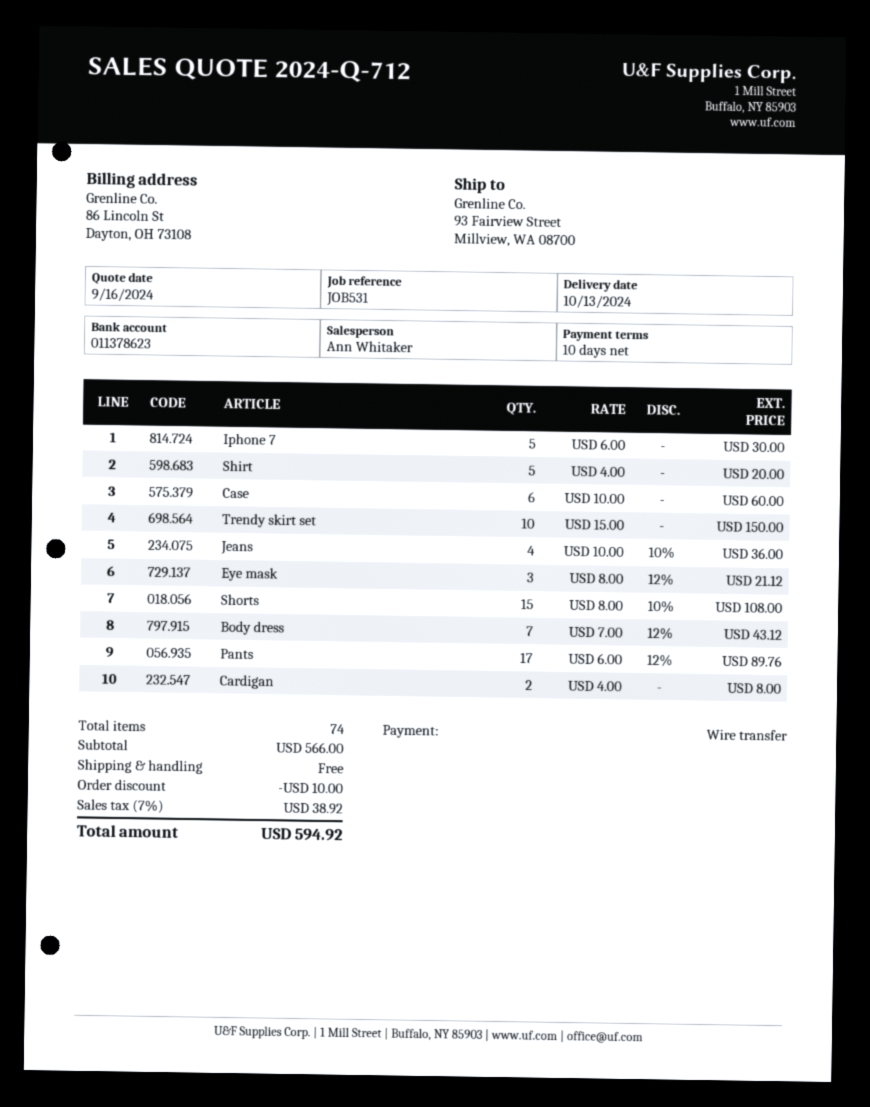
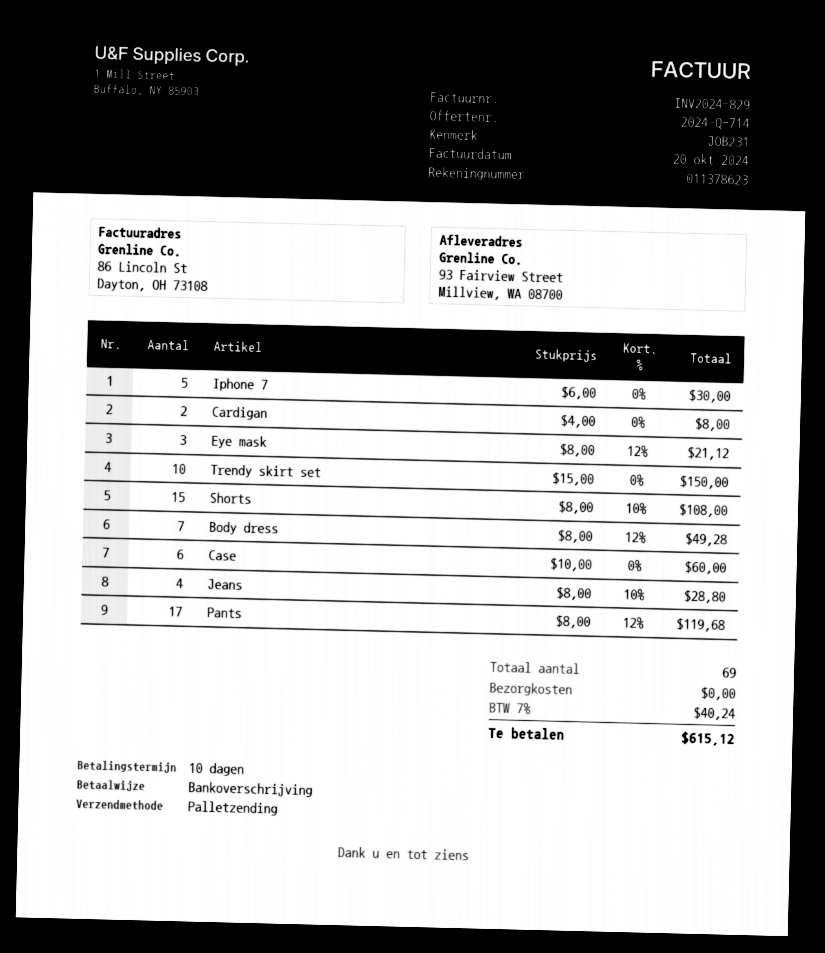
quote number: 2024-Q-712 -> 2024-Q-714
reference: JOB531 -> JOB231
Shirt: 5 x 4.00 = 20.00 -> none
Jeans: 4 x 10.00 - 10% = 36.00 -> 4 x 8.00 - 10% = 28.80
Body dress: 7 x 7.00 - 12% = 43.12 -> 7 x 8.00 - 12% = 49.28
Pants: 17 x 6.00 - 12% = 89.76 -> 17 x 8.00 - 12% = 119.68
total quantity: 74 -> 69
discount: 10.00 -> none
tax: 7% = 38.92 -> 7% = 40.24
total: 594.92 -> 615.12

